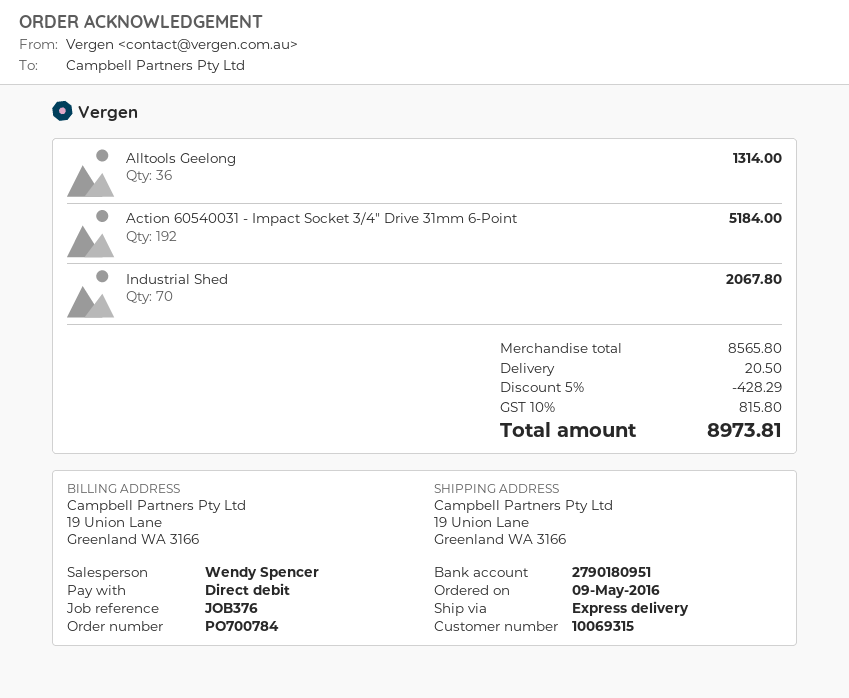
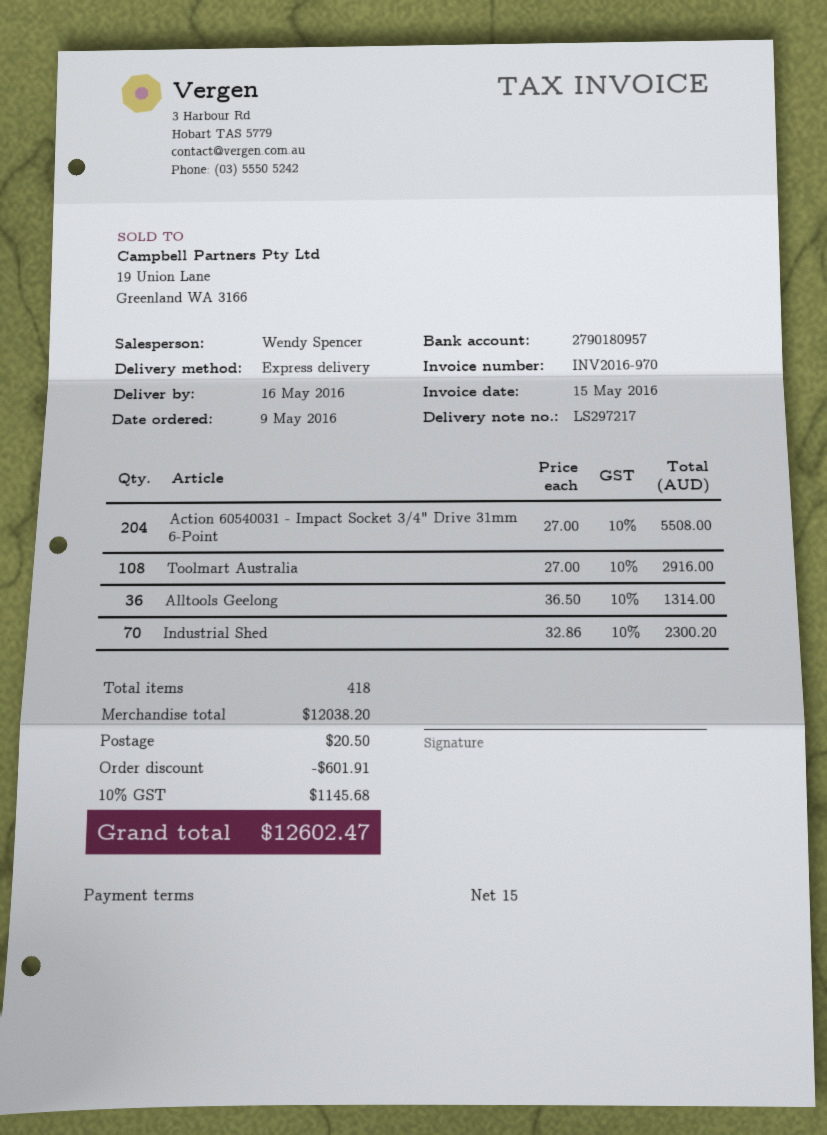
bank account: 2790180951 -> 2790180957
Action 60540031 - Impact Socket 3/4" Drive 31mm 6-Point: 192 for 5184.00 -> 204 for 5508.00
Industrial Shed: 70 for 2067.80 -> 70 for 2300.20
Toolmart Australia: none -> 108 for 2916.00
subtotal: 8565.80 -> 12038.20
discount: 428.29 -> 601.91
tax: 10% = 815.80 -> 10% = 1145.68
total: 8973.81 -> 12602.47

